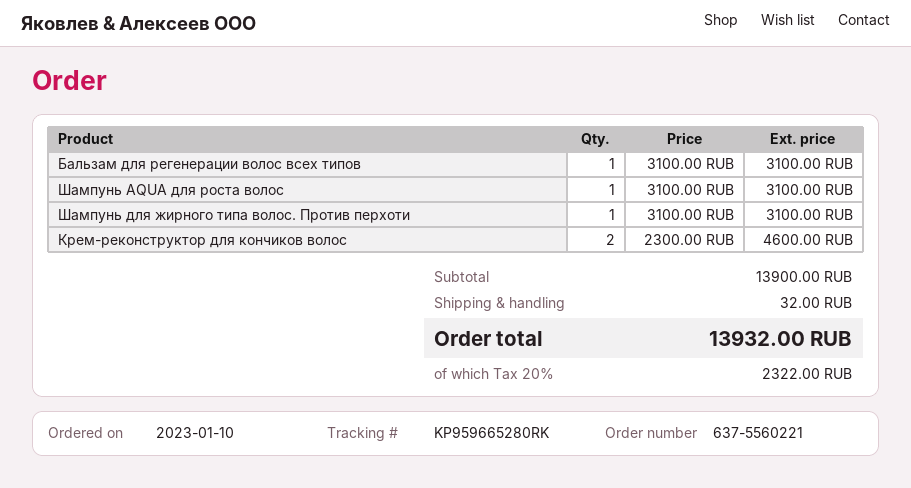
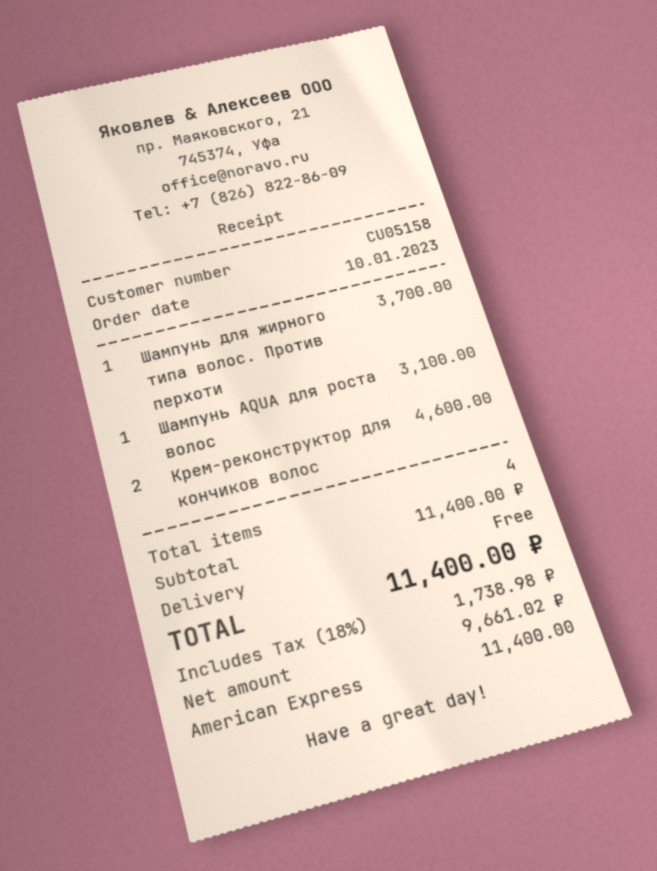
Бальзам для регенерации волос всех типов: 1 for 3100.00 -> none
Шампунь для жирного типа волос. Против перхоти: 1 for 3100.00 -> 1 for 3700.00
subtotal: 13900.00 -> 11400.00
shipping: 32.00 -> 0.00
tax: 20% = 2322.00 -> 18% = 1738.98
total: 13932.00 -> 11400.00

